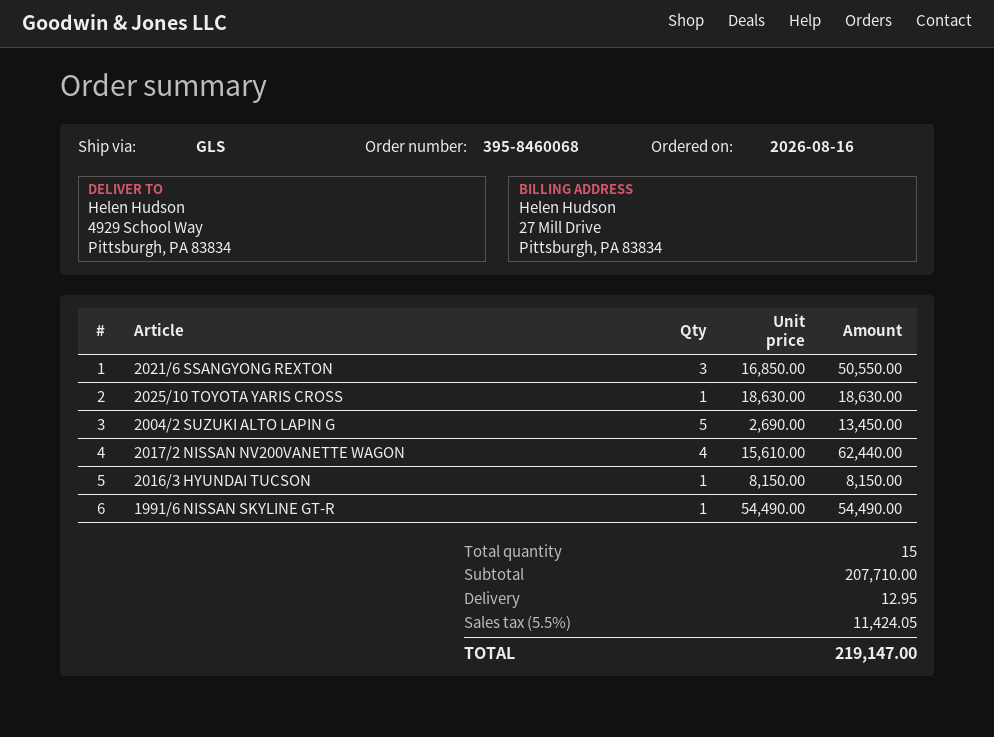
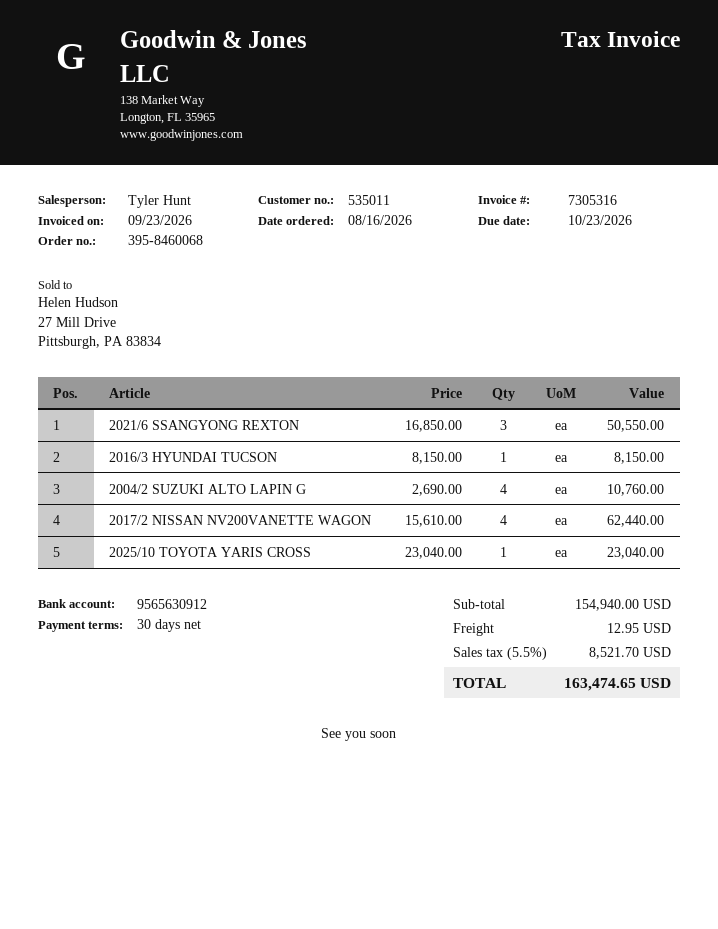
2025/10 TOYOTA YARIS CROSS: 1 x 18630.00 = 18630.00 -> 1 x 23040.00 = 23040.00
2004/2 SUZUKI ALTO LAPIN G: 5 x 2690.00 = 13450.00 -> 4 x 2690.00 = 10760.00
1991/6 NISSAN SKYLINE GT-R: 1 x 54490.00 = 54490.00 -> none
subtotal: 207710.00 -> 154940.00
tax: 5.5% = 11424.05 -> 5.5% = 8521.70
total: 219147.00 -> 163474.65

